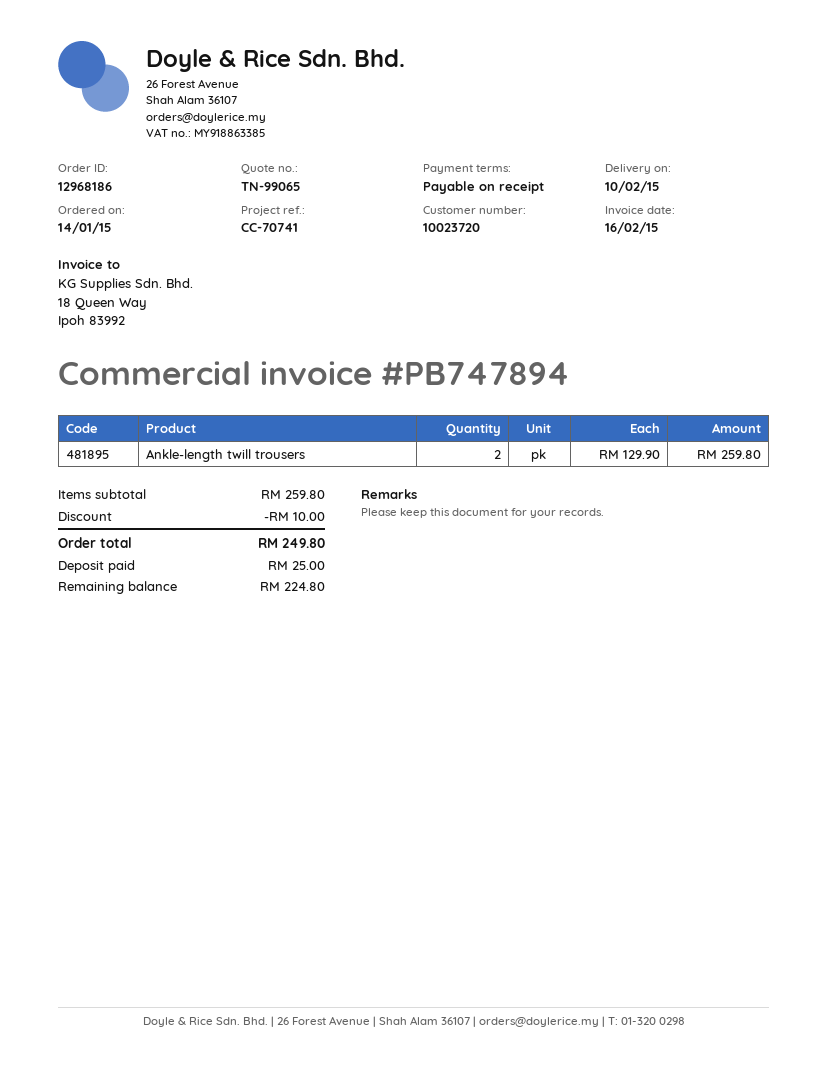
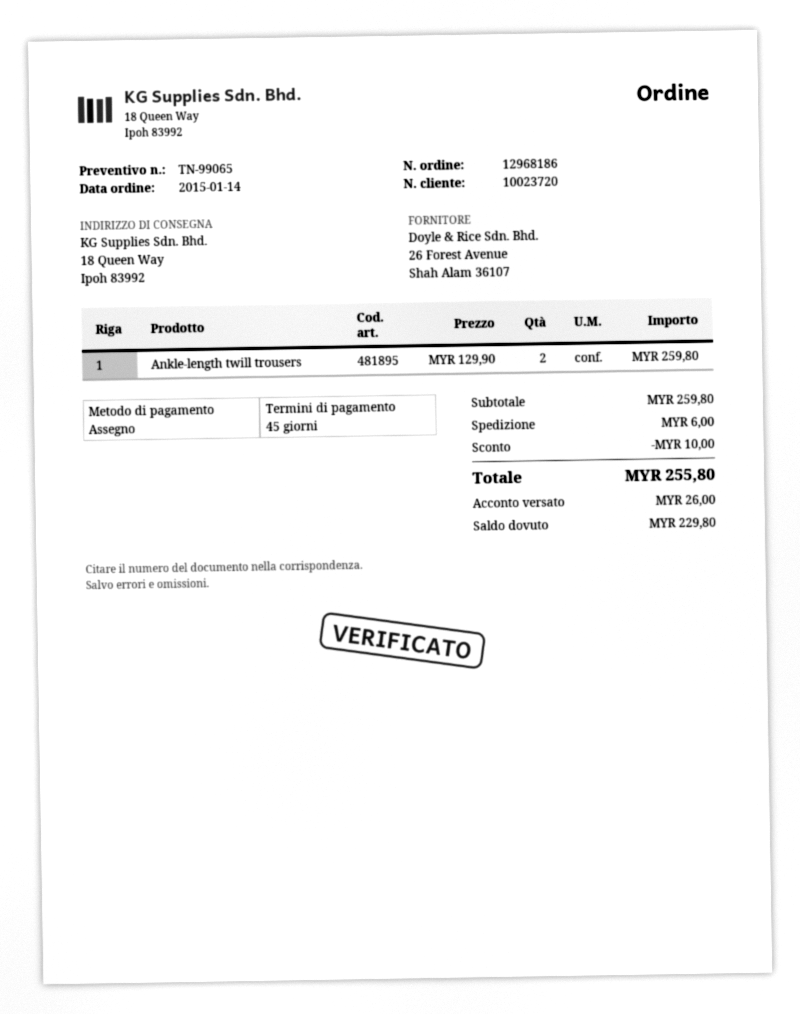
payment terms: on receipt -> 45 days
shipping: none -> 6.00
total: 249.80 -> 255.80
deposit: 25.00 -> 26.00
balance: 224.80 -> 229.80

